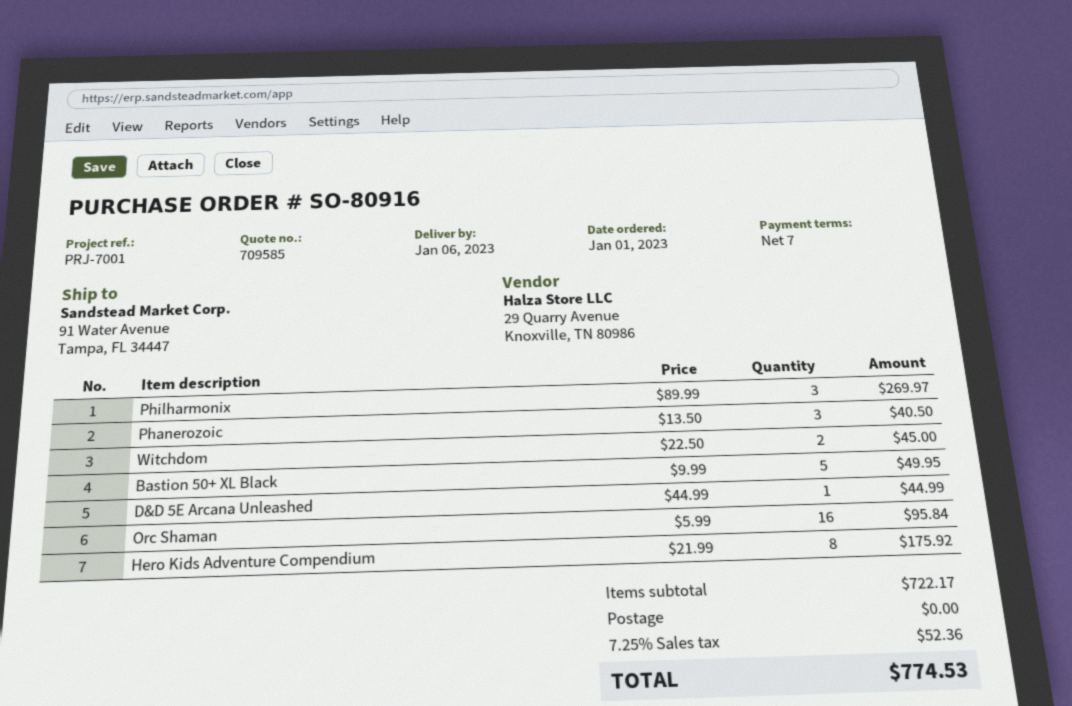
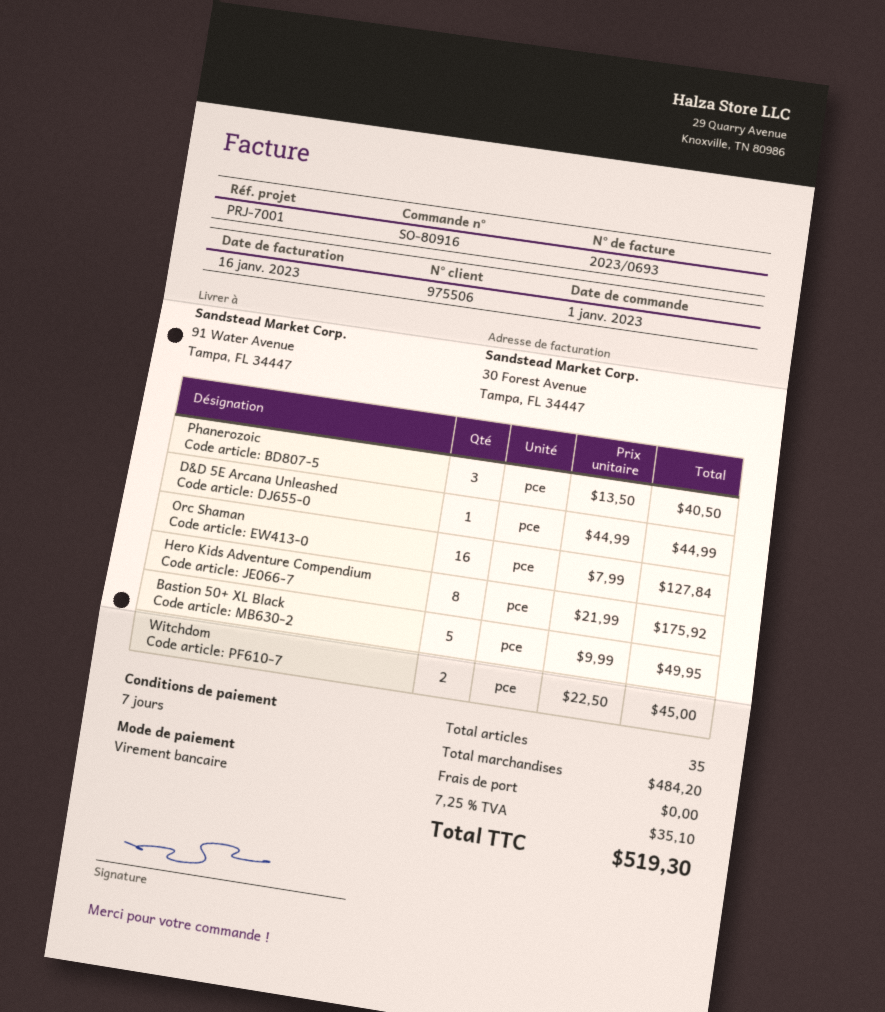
Philharmonix: 3 x 89.99 = 269.97 -> none
Orc Shaman: 16 x 5.99 = 95.84 -> 16 x 7.99 = 127.84
subtotal: 722.17 -> 484.20
tax: 7.25% = 52.36 -> 7.25% = 35.10
total: 774.53 -> 519.30

